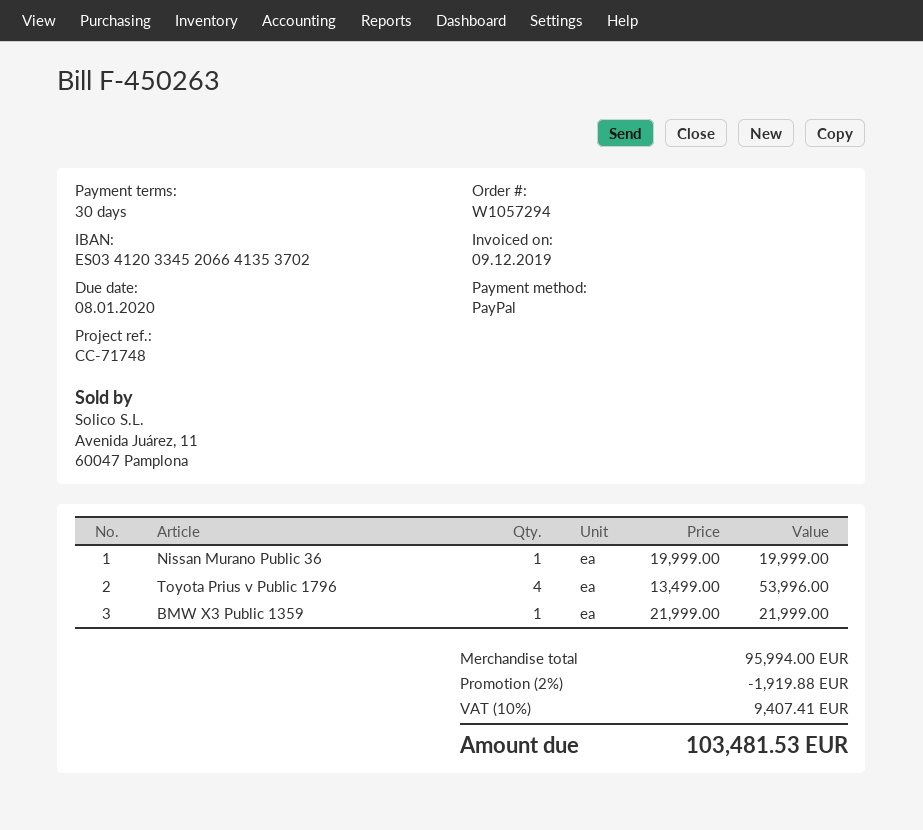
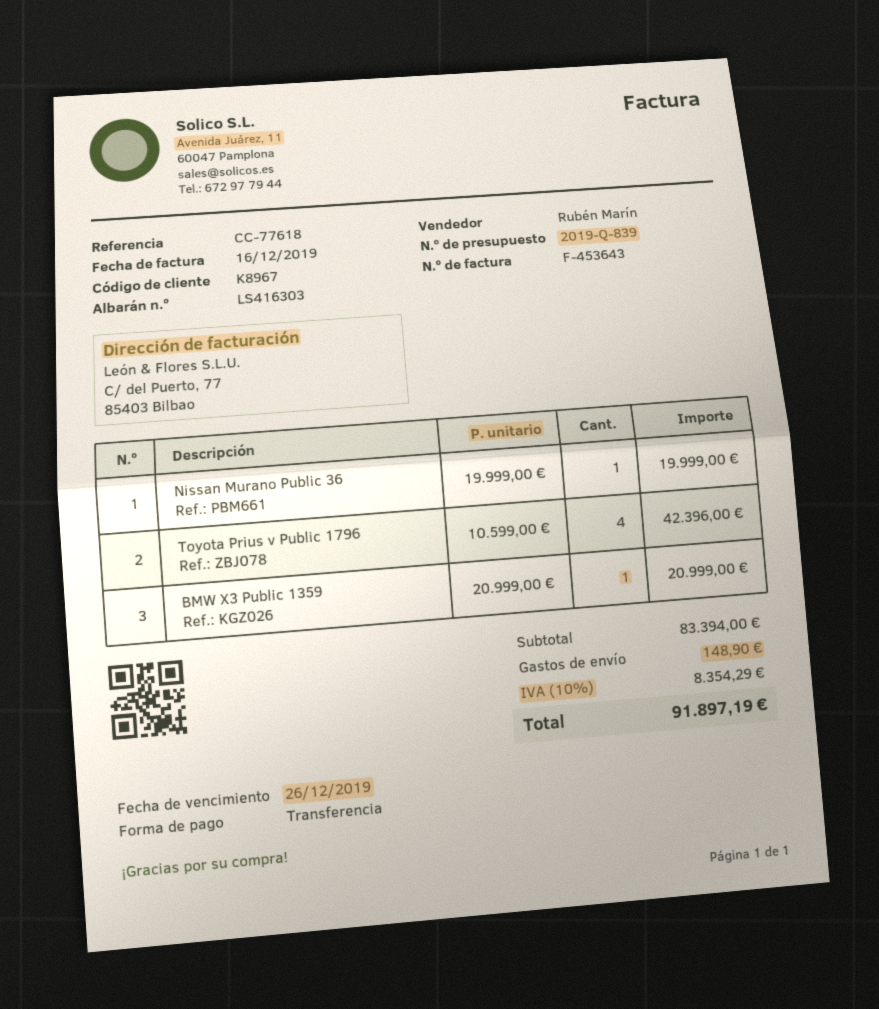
invoice number: F-450263 -> F-453643
invoice date: 2019-12-09 -> 2019-12-16
due date: 2020-01-08 -> 2019-12-26
reference: CC-71748 -> CC-77618
payment method: PayPal -> bank transfer
Toyota Prius v Public 1796: 4 x 13499.00 = 53996.00 -> 4 x 10599.00 = 42396.00
BMW X3 Public 1359: 1 x 21999.00 = 21999.00 -> 1 x 20999.00 = 20999.00
subtotal: 95994.00 -> 83394.00
discount: 2% = 1919.88 -> none
shipping: none -> 148.90
tax: 10% = 9407.41 -> 10% = 8354.29
total: 103481.53 -> 91897.19

